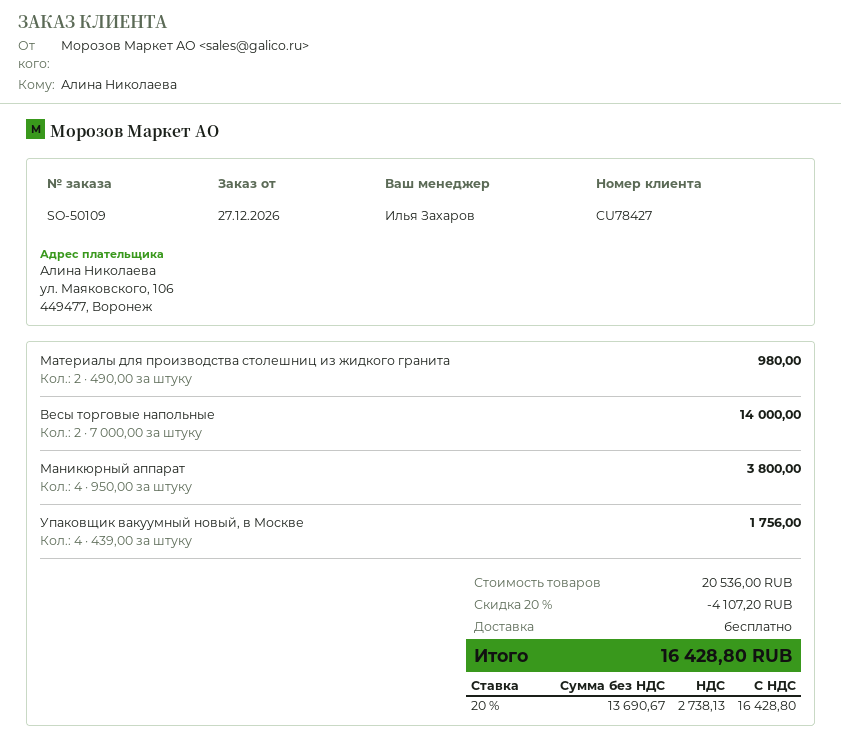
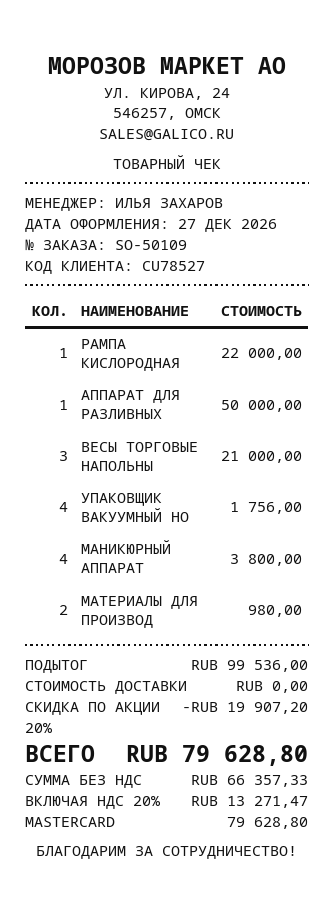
customer number: CU78427 -> CU78527
Весы торговые напольные: 2 for 14000.00 -> 3 for 21000.00
РАМПА КИСЛОРОДНАЯ: none -> 1 for 22000.00
АППАРАТ ДЛЯ РАЗЛИВНЫХ: none -> 1 for 50000.00
subtotal: 20536.00 -> 99536.00
discount: 20% = 4107.20 -> 20% = 19907.20
net: 13690.67 -> 66357.33
tax: 20% = 2738.13 -> 20% = 13271.47
total: 16428.80 -> 79628.80

